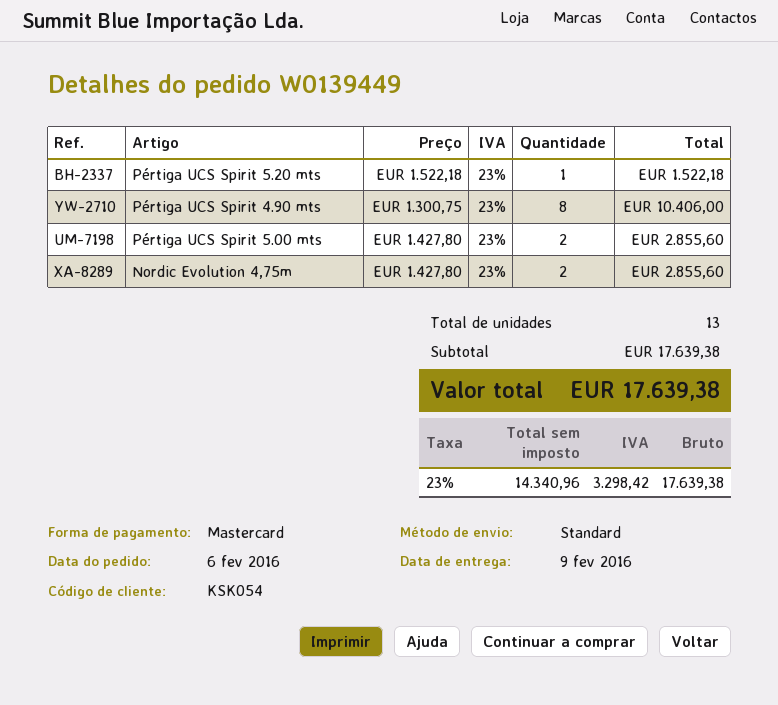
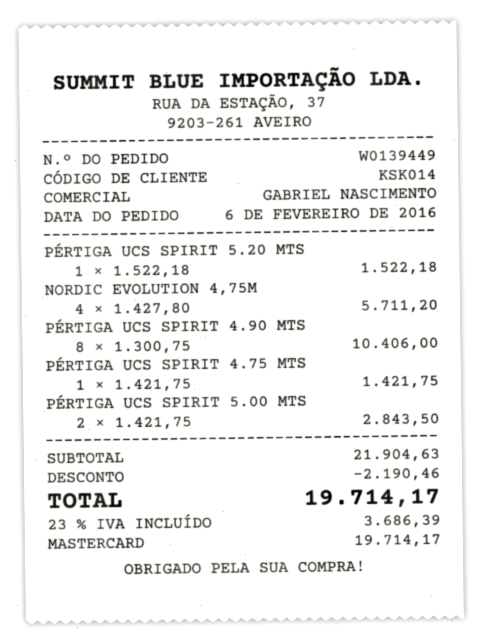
customer number: KSK054 -> KSK014
Pértiga UCS Spirit 5.00 mts: 2 x 1427.80 = 2855.60 -> 2 x 1421.75 = 2843.50
Nordic Evolution 4,75m: 2 x 1427.80 = 2855.60 -> 4 x 1427.80 = 5711.20
PÉRTIGA UCS SPIRIT 4.75 MTS: none -> 1 x 1421.75 = 1421.75
subtotal: 17639.38 -> 21904.63
discount: none -> 2190.46
tax: 23% = 3298.42 -> 23% = 3686.39
total: 17639.38 -> 19714.17

